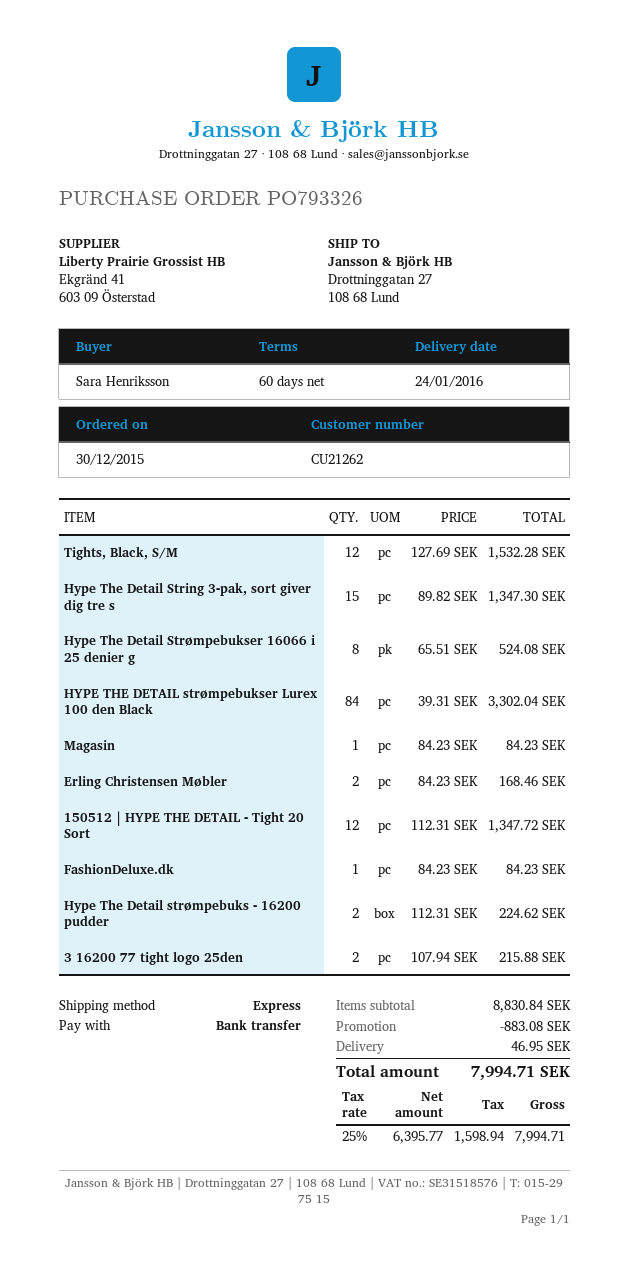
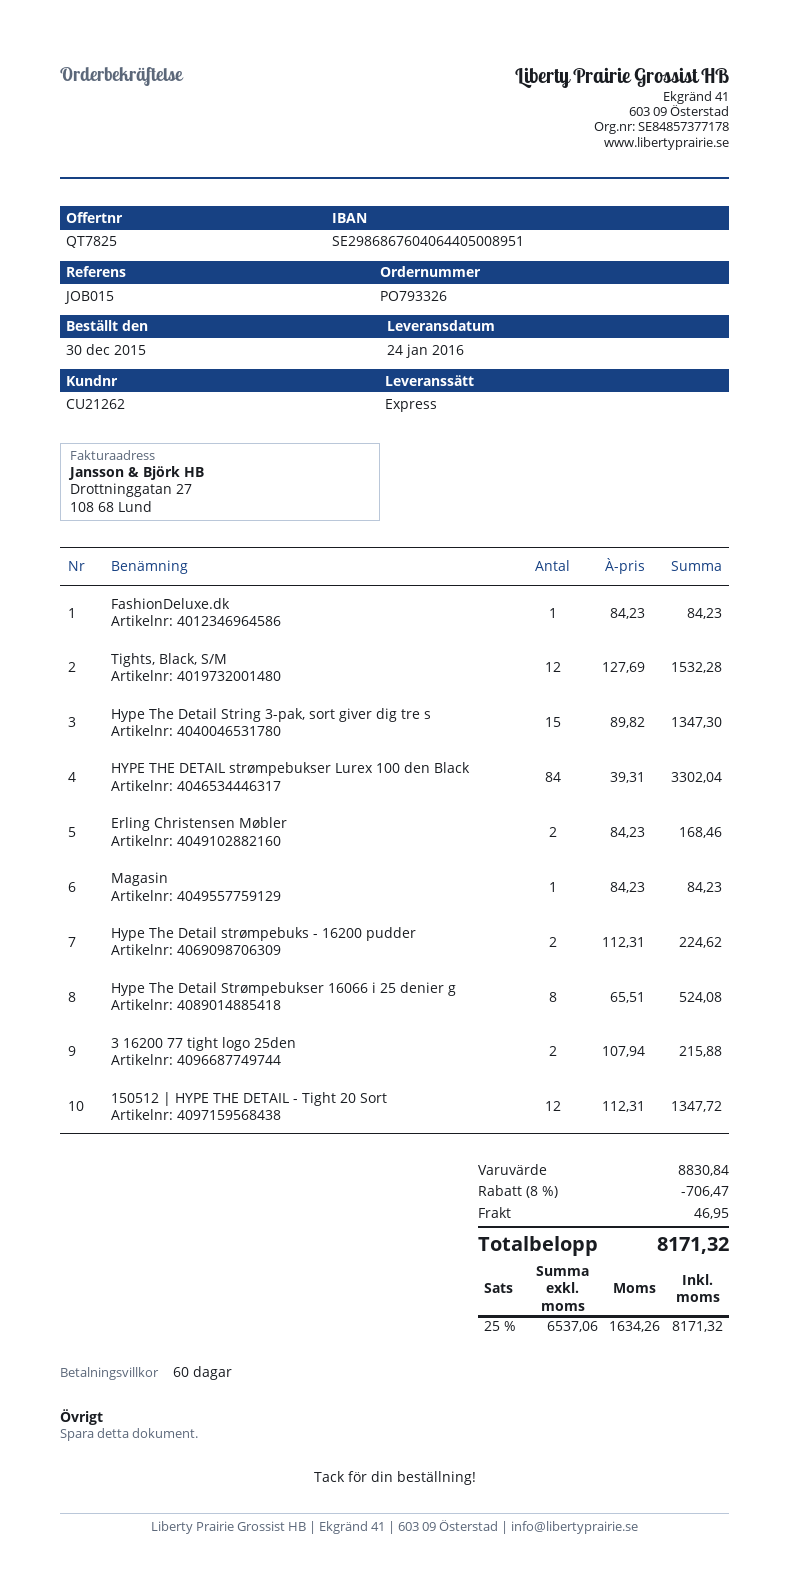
discount: 883.08 -> 706.47
net: 6395.77 -> 6537.06
tax: 25% = 1598.94 -> 25% = 1634.26
total: 7994.71 -> 8171.32

